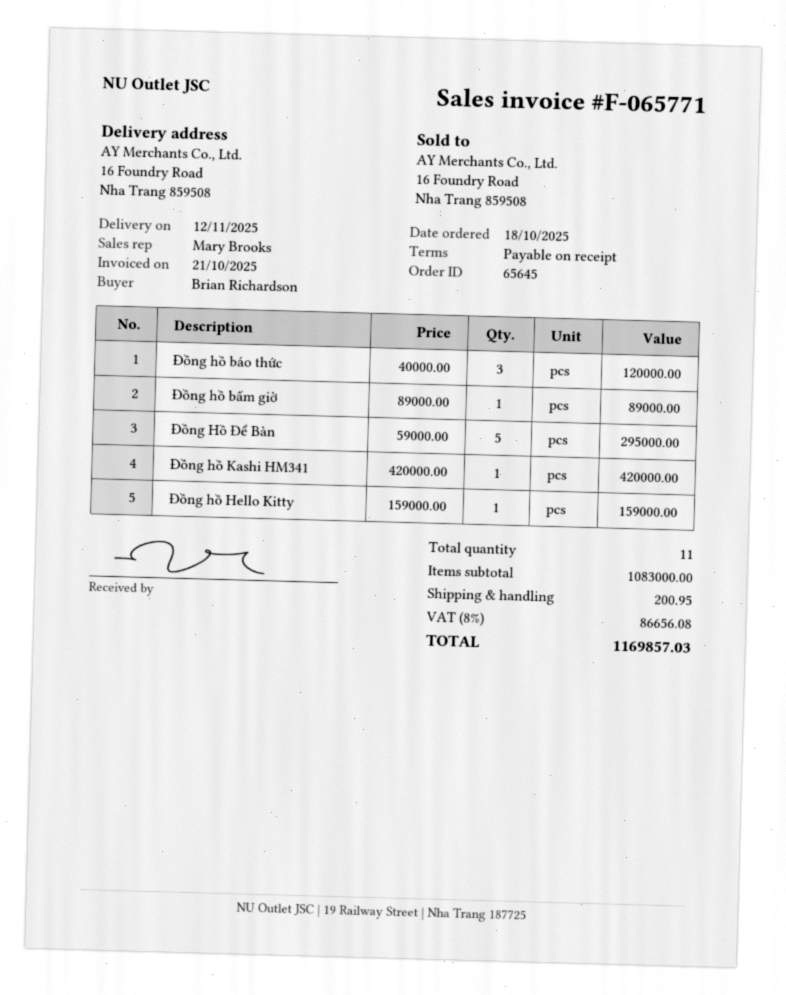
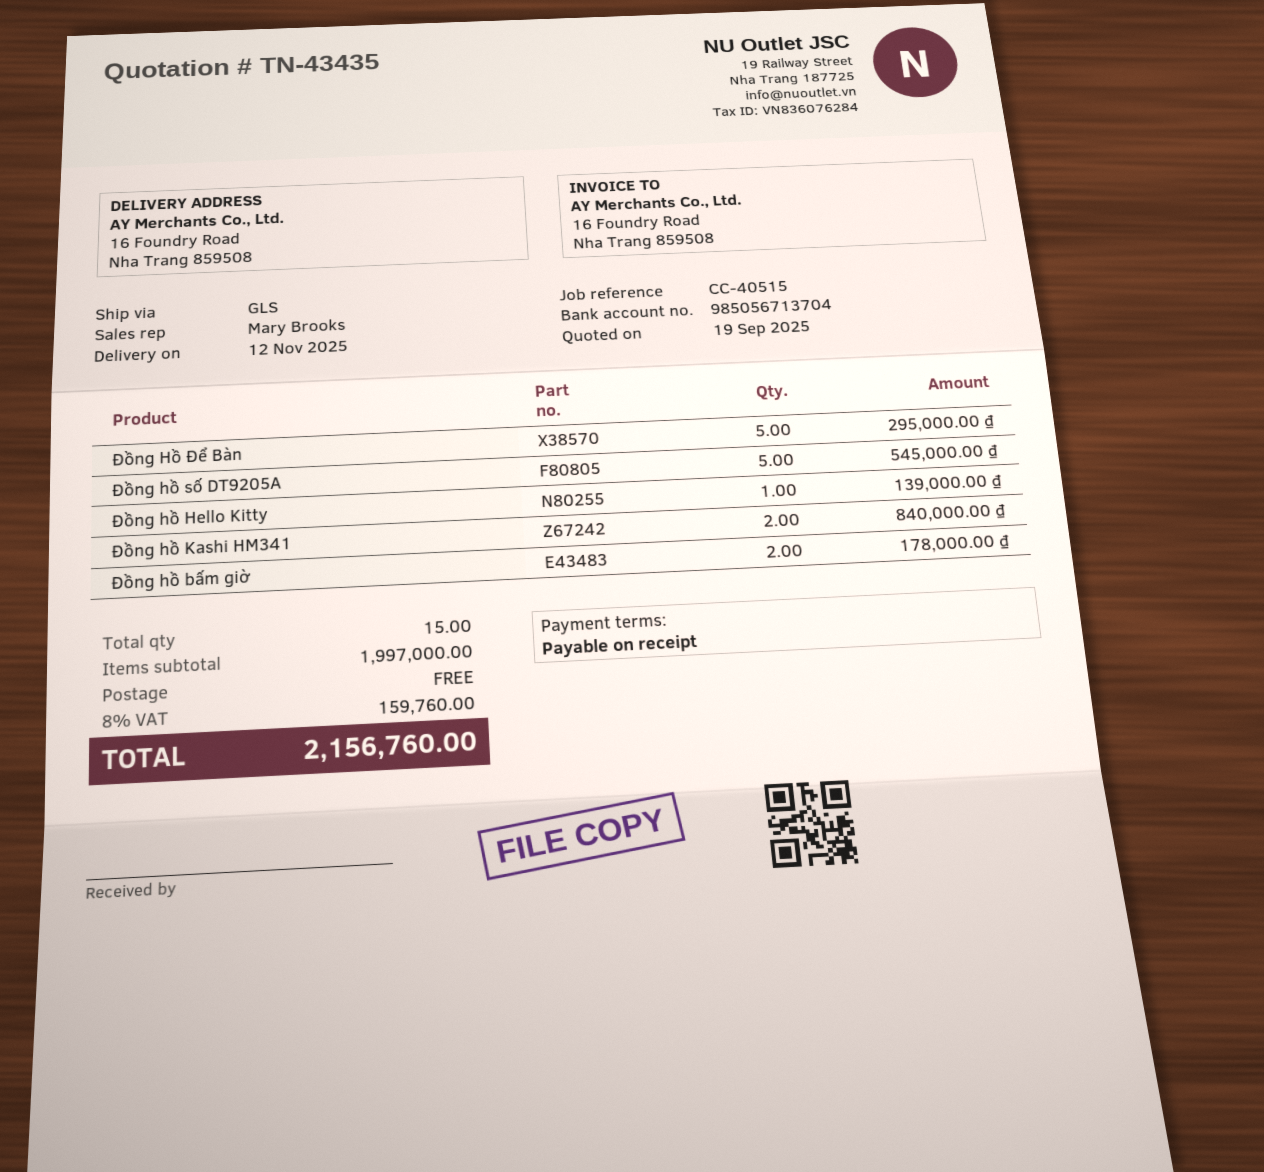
Đồng hồ báo thức: 3 for 120000.00 -> none
Đồng hồ bấm giờ: 1 for 89000.00 -> 2 for 178000.00
Đồng hồ Kashi HM341: 1 for 420000.00 -> 2 for 840000.00
Đồng hồ Hello Kitty: 1 for 159000.00 -> 1 for 139000.00
Đồng hồ số DT9205A: none -> 5 for 545000.00
total quantity: 11 -> 15
subtotal: 1083000.00 -> 1997000.00
shipping: 200.95 -> 0.00
tax: 8% = 86656.08 -> 8% = 159760.00
total: 1169857.03 -> 2156760.00

